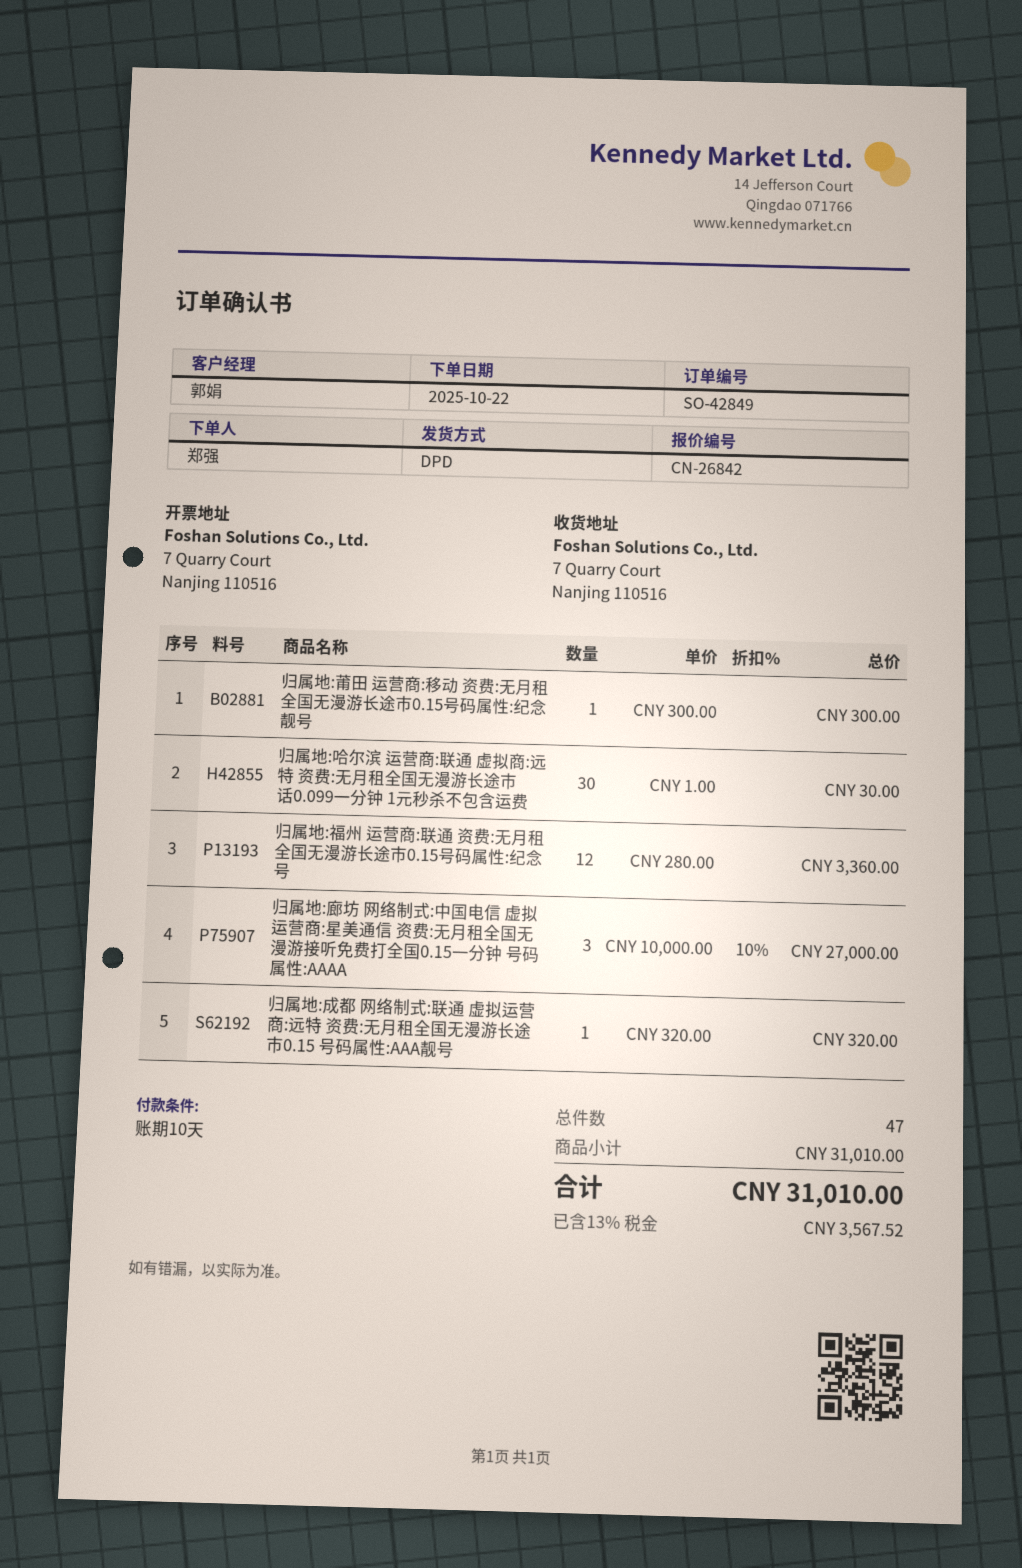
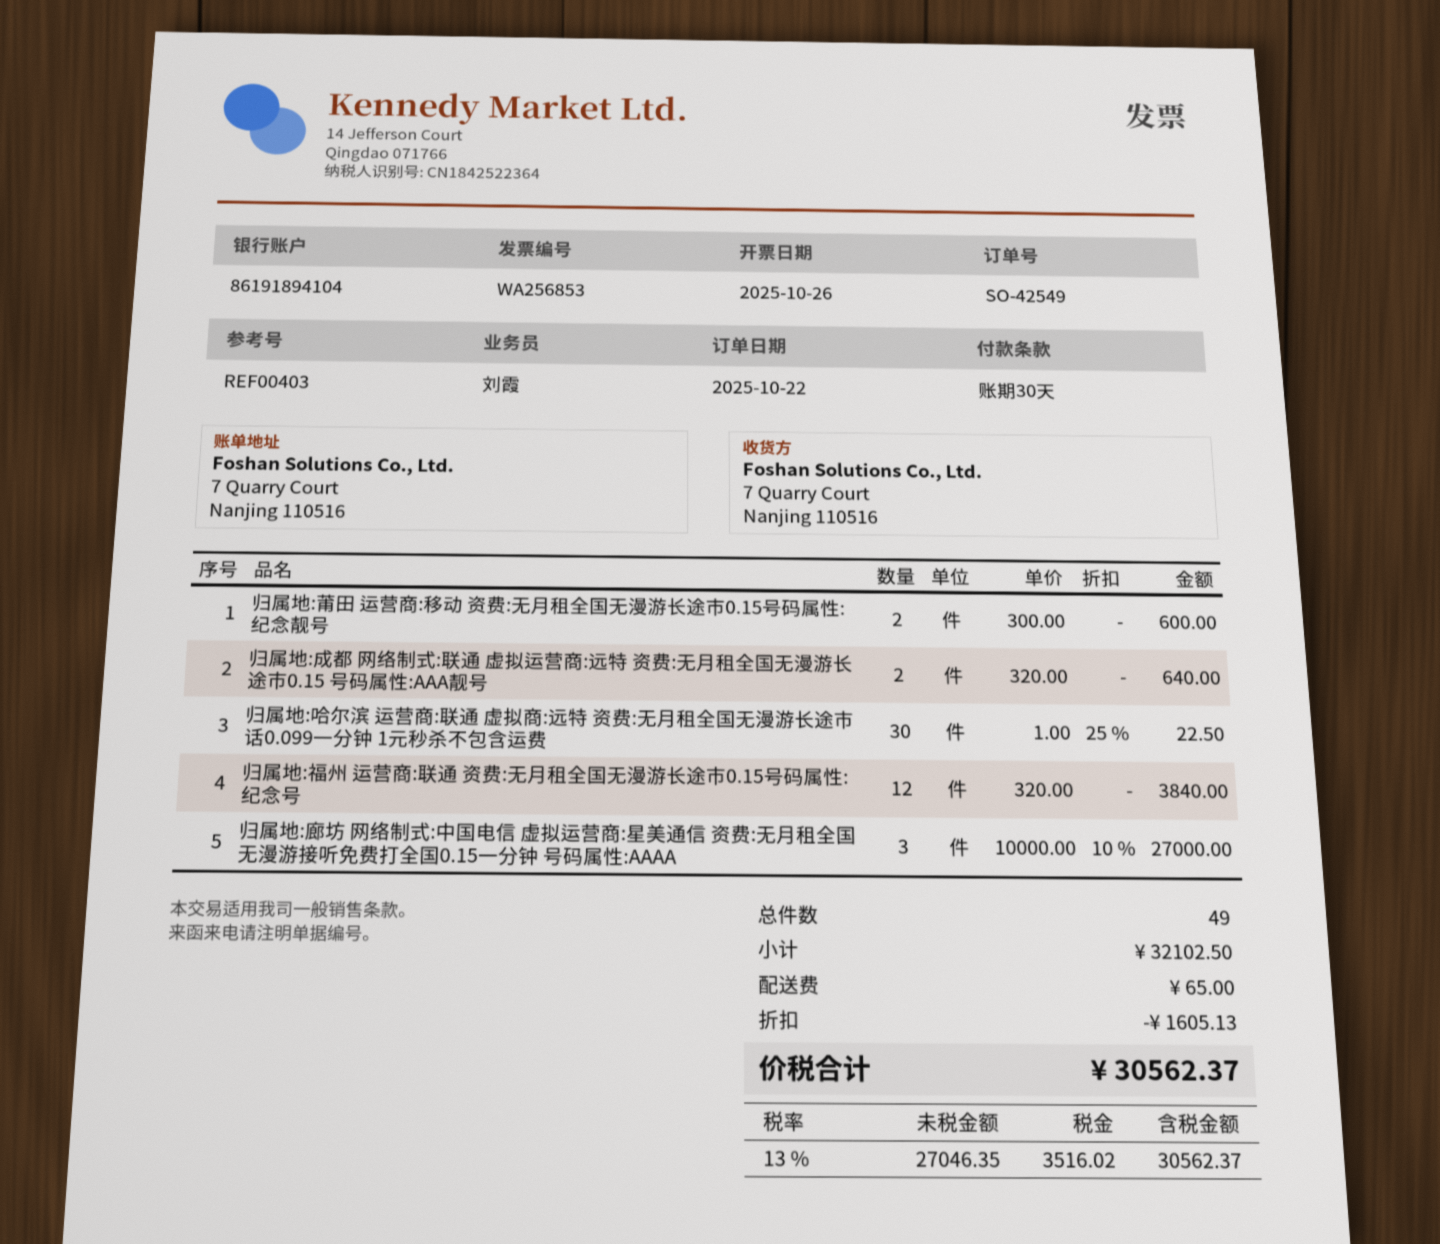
order number: SO-42849 -> SO-42549
payment terms: 10 days -> 30 days
sales rep: 郭娟 -> 刘霞
归属地:莆田 运营商:移动 资费:无月租全国无漫游长途市0.15号码属性:纪念靓号: 1 x 300.00 = 300.00 -> 2 x 300.00 = 600.00
归属地:哈尔滨 运营商:联通 虚拟商:远特 资费:无月租全国无漫游长途市话0.099一分钟 1元秒杀不包含运费: 30 x 1.00 = 30.00 -> 30 x 1.00 - 25% = 22.50
归属地:福州 运营商:联通 资费:无月租全国无漫游长途市0.15号码属性:纪念号: 12 x 280.00 = 3360.00 -> 12 x 320.00 = 3840.00
归属地:成都 网络制式:联通 虚拟运营商:远特 资费:无月租全国无漫游长途市0.15 号码属性:AAA靓号: 1 x 320.00 = 320.00 -> 2 x 320.00 = 640.00
total quantity: 47 -> 49
subtotal: 31010.00 -> 32102.50
discount: none -> 1605.13
shipping: none -> 65.00
tax: 13% = 3567.52 -> 13% = 3516.02
total: 31010.00 -> 30562.37

